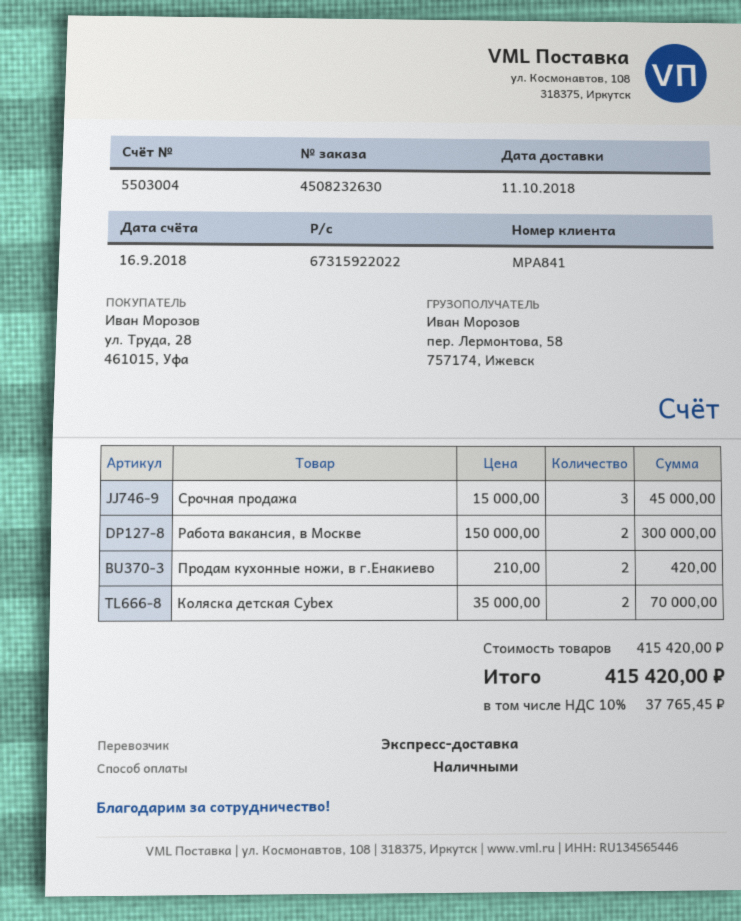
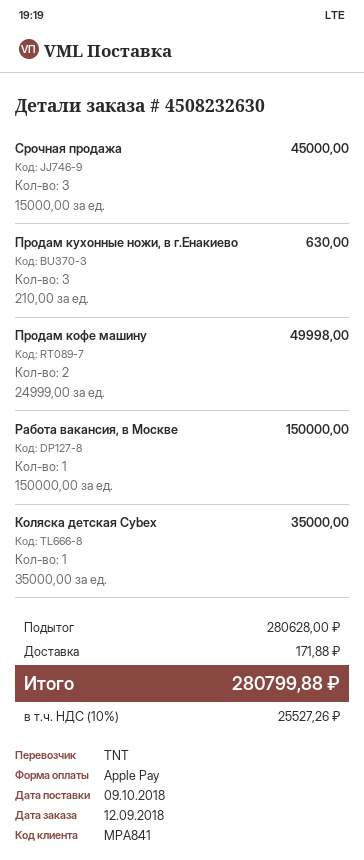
delivery date: 2018-10-11 -> 2018-10-09
payment method: cash -> Apple Pay
shipping method: express -> TNT
Работа вакансия, в Москве: 2 x 150000.00 = 300000.00 -> 1 x 150000.00 = 150000.00
Продам кухонные ножи, в г.Енакиево: 2 x 210.00 = 420.00 -> 3 x 210.00 = 630.00
Коляска детская Cybex: 2 x 35000.00 = 70000.00 -> 1 x 35000.00 = 35000.00
Продам кофе машину: none -> 2 x 24999.00 = 49998.00
subtotal: 415420.00 -> 280628.00
shipping: none -> 171.88
tax: 10% = 37765.45 -> 10% = 25527.26
total: 415420.00 -> 280799.88

